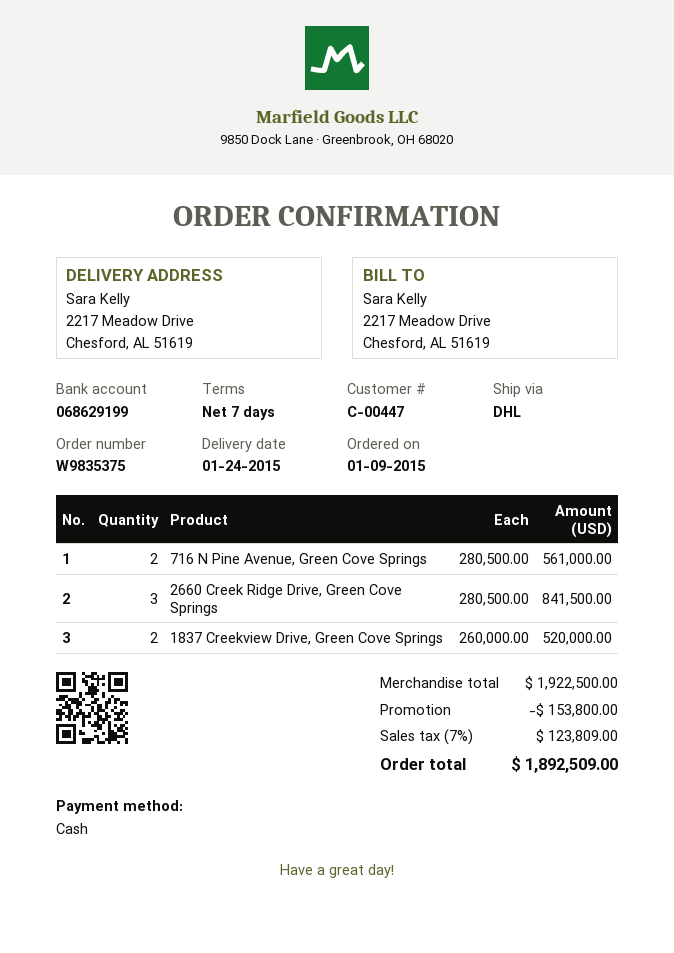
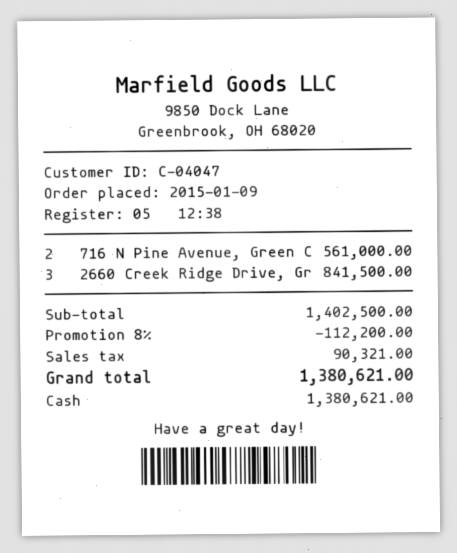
customer number: C-00447 -> C-04047
1837 Creekview Drive, Green Cove Springs: 2 for 520000.00 -> none
subtotal: 1922500.00 -> 1402500.00
discount: 153800.00 -> 112200.00
tax: 123809.00 -> 90321.00
total: 1892509.00 -> 1380621.00

